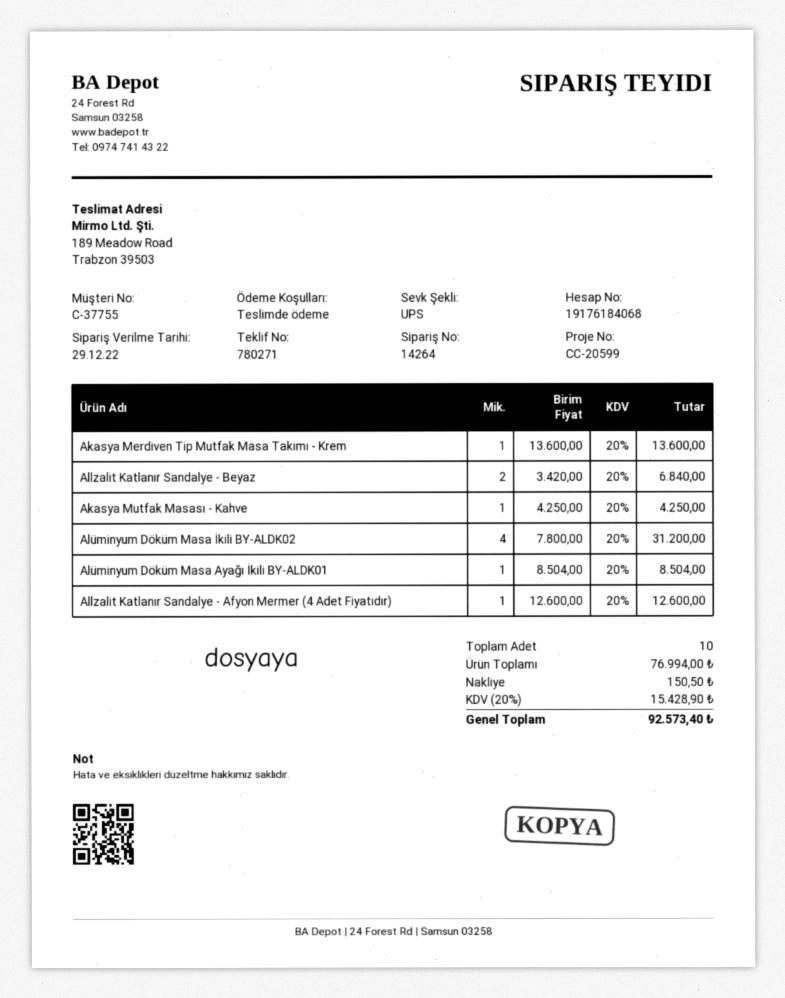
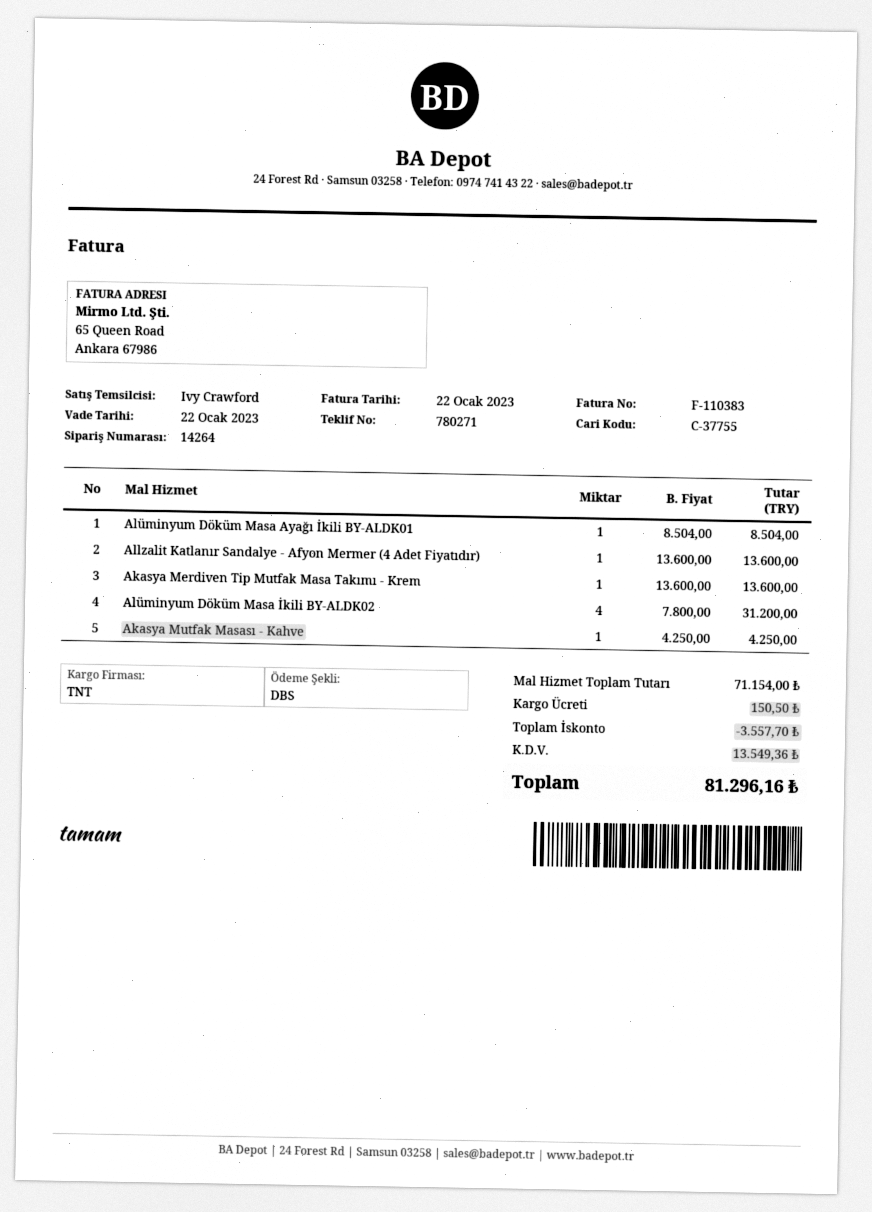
shipping method: UPS -> TNT
Allzalit Katlanır Sandalye - Beyaz: 2 x 3420.00 = 6840.00 -> none
Allzalit Katlanır Sandalye - Afyon Mermer (4 Adet Fiyatıdır): 1 x 12600.00 = 12600.00 -> 1 x 13600.00 = 13600.00
subtotal: 76994.00 -> 71154.00
discount: none -> 3557.70
tax: 15428.90 -> 13549.36
total: 92573.40 -> 81296.16

